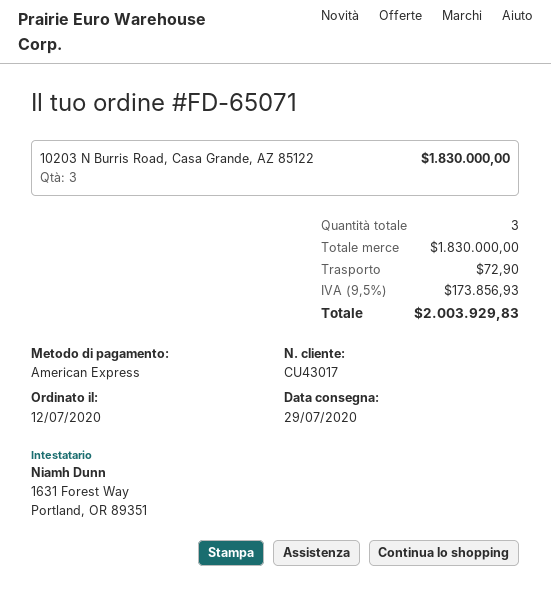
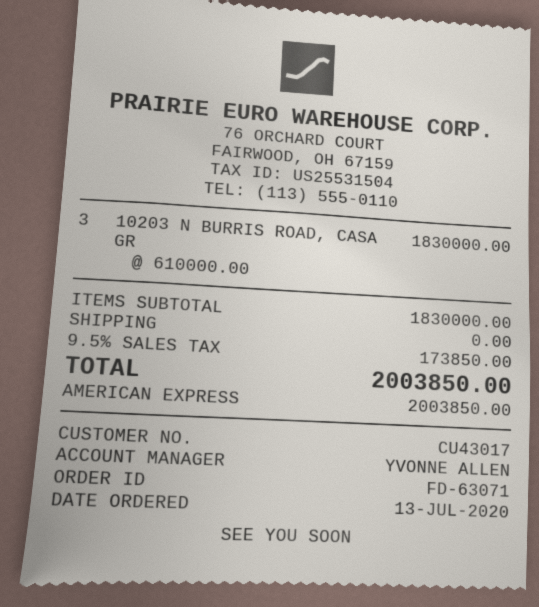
order number: FD-65071 -> FD-63071
order date: 2020-07-12 -> 2020-07-13
shipping: 72.90 -> 0.00
tax: 9.5% = 173856.93 -> 9.5% = 173850.00
total: 2003929.83 -> 2003850.00

